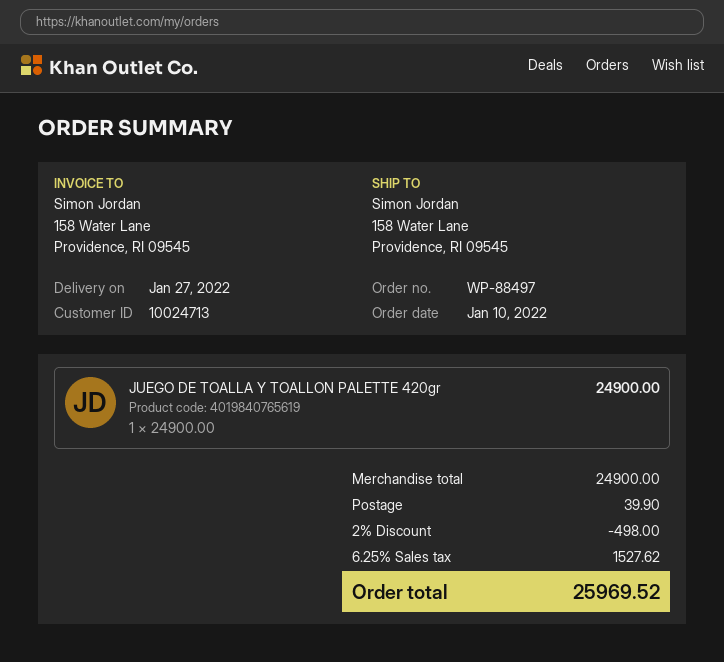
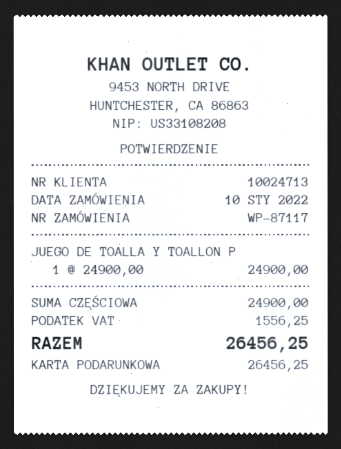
order number: WP-88497 -> WP-87117
discount: 2% = 498.00 -> none
shipping: 39.90 -> none
tax: 1527.62 -> 1556.25
total: 25969.52 -> 26456.25

